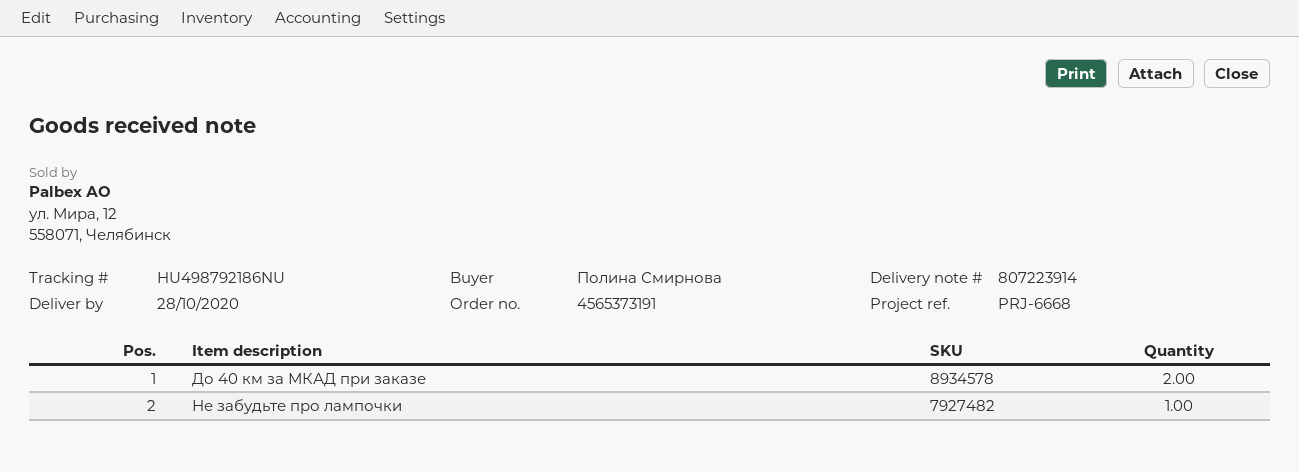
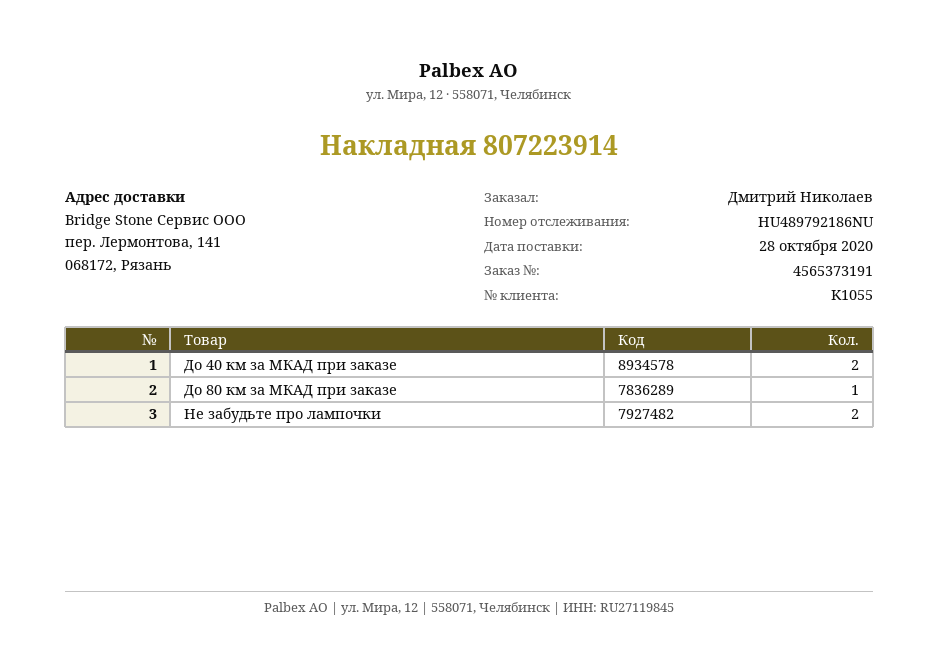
ordered by: Полина Смирнова -> Дмитрий Николаев
tracking number: HU498792186NU -> HU489792186NU
Не забудьте про лампочки: 1 -> 2
До 80 км за МКАД при заказе: none -> 1

